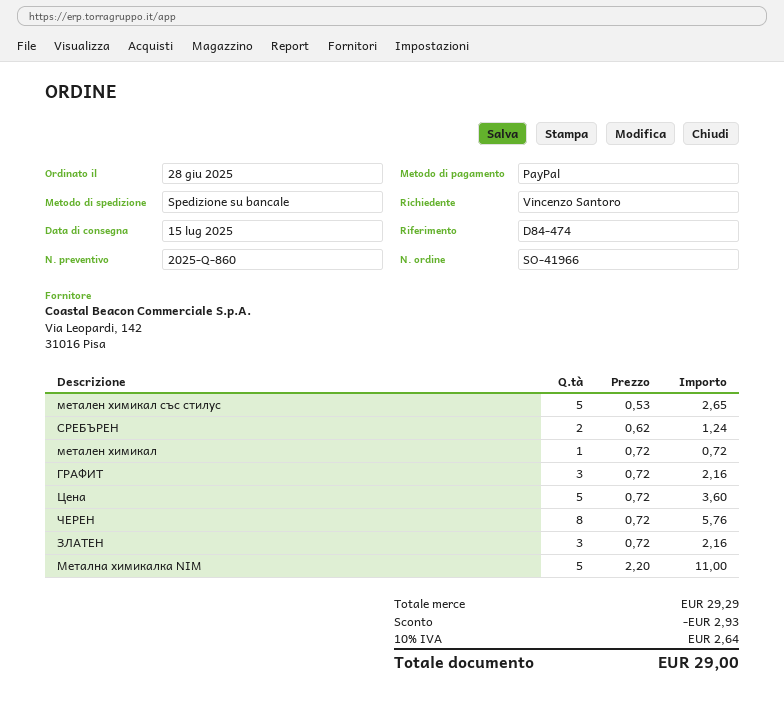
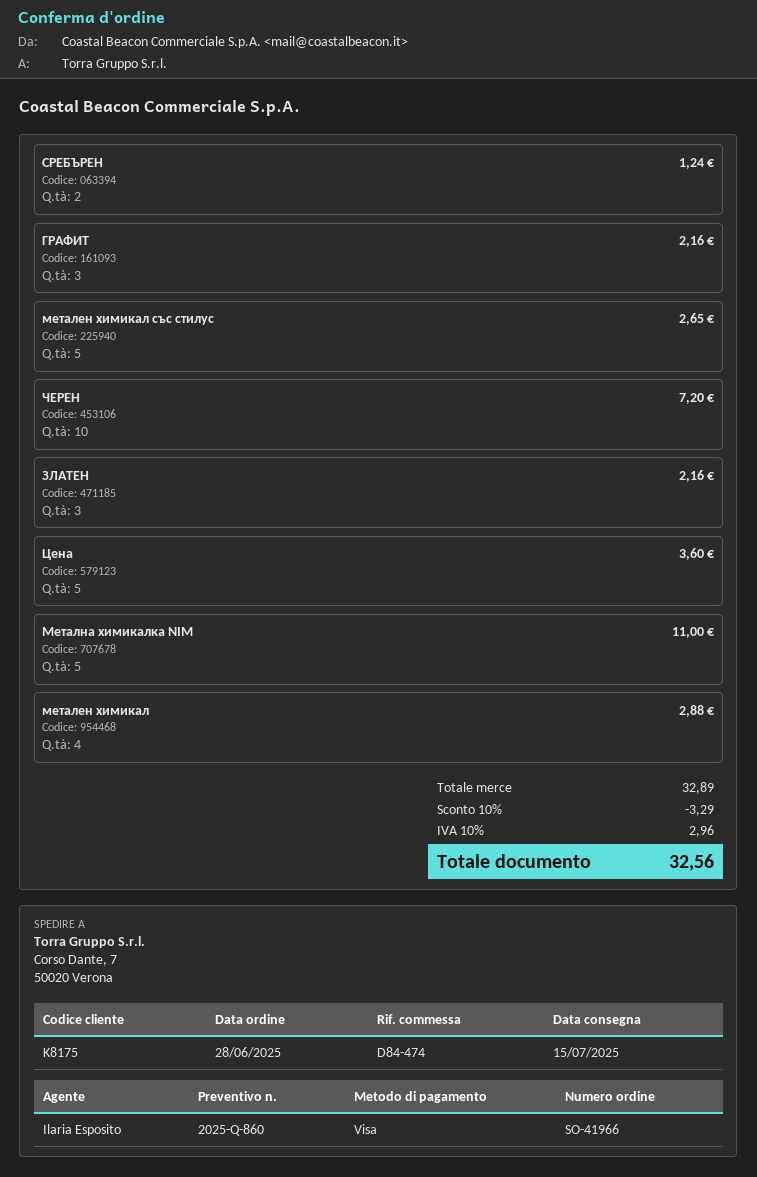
payment method: PayPal -> Visa
метален химикал: 1 for 0.72 -> 4 for 2.88
ЧЕРЕН: 8 for 5.76 -> 10 for 7.20
subtotal: 29.29 -> 32.89
discount: 2.93 -> 3.29
tax: 10% = 2.64 -> 10% = 2.96
total: 29.00 -> 32.56

